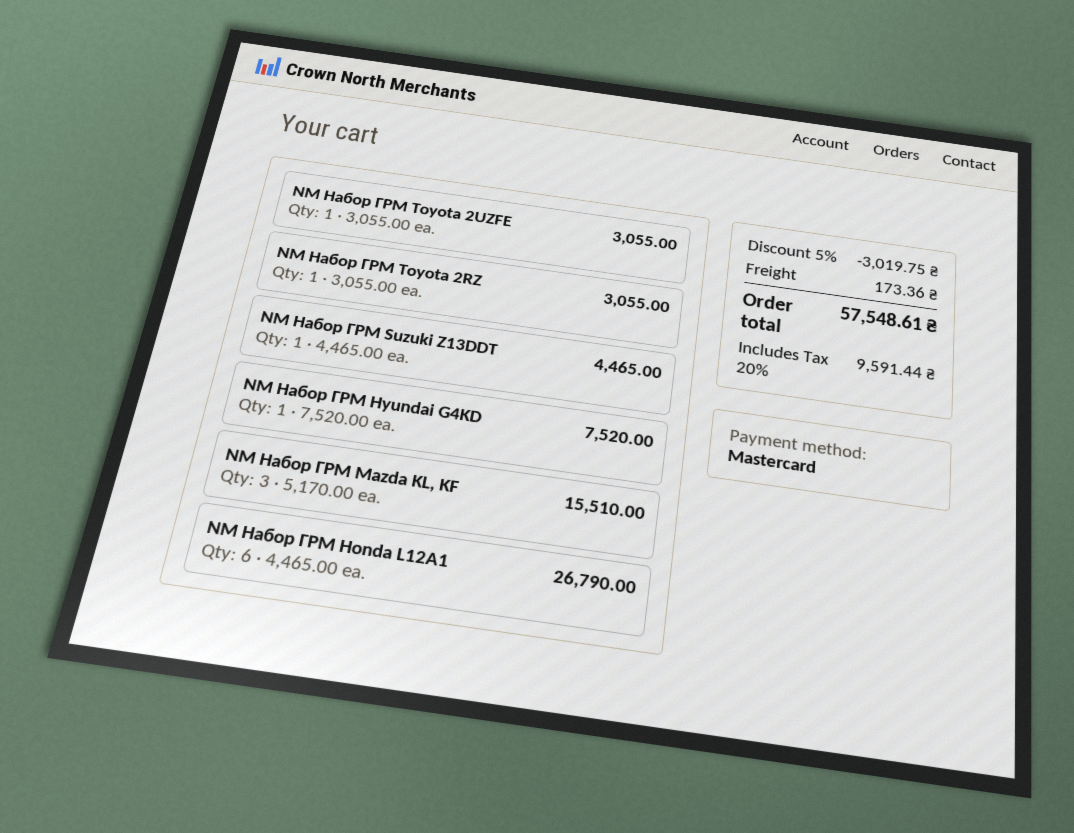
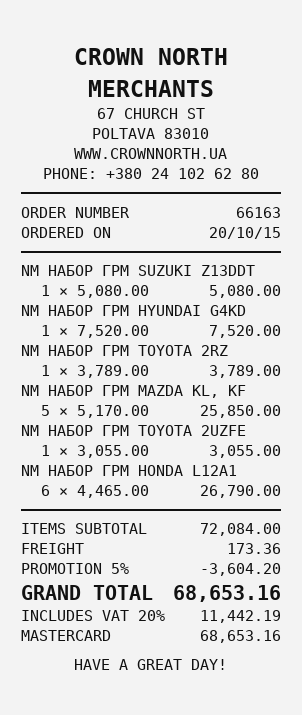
NM Набор ГРМ Toyota 2RZ: 1 x 3055.00 = 3055.00 -> 1 x 3789.00 = 3789.00
NM Набор ГРМ Suzuki Z13DDT: 1 x 4465.00 = 4465.00 -> 1 x 5080.00 = 5080.00
NM Набор ГРМ Mazda KL, KF: 3 x 5170.00 = 15510.00 -> 5 x 5170.00 = 25850.00
discount: 5% = 3019.75 -> 5% = 3604.20
tax: 20% = 9591.44 -> 20% = 11442.19
total: 57548.61 -> 68653.16

